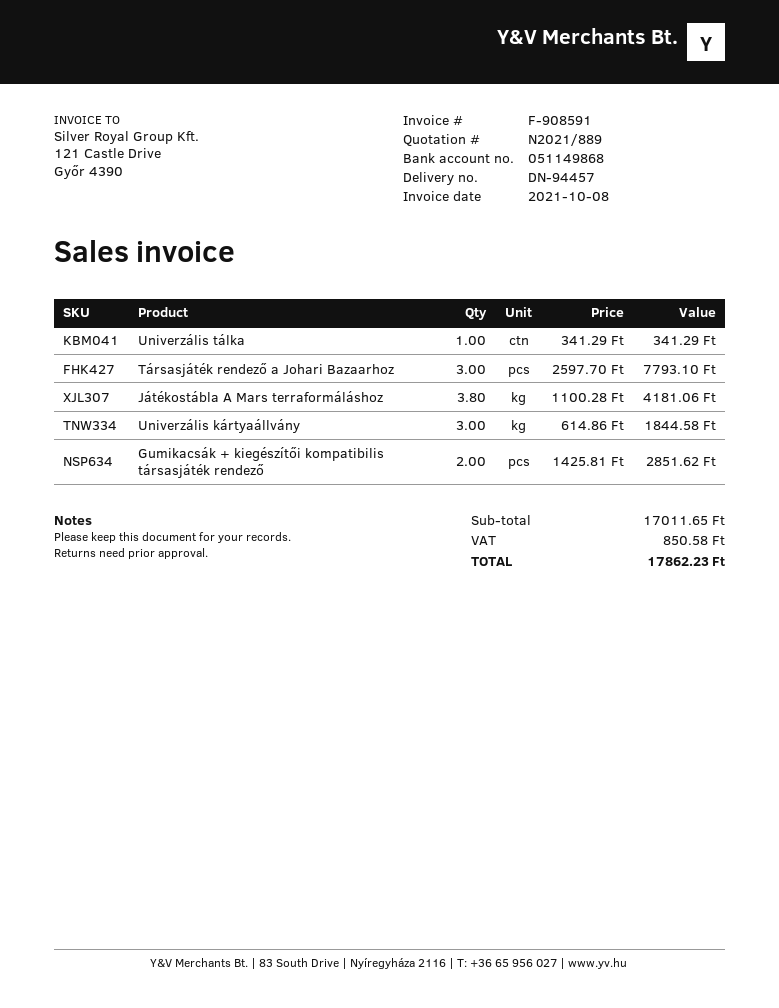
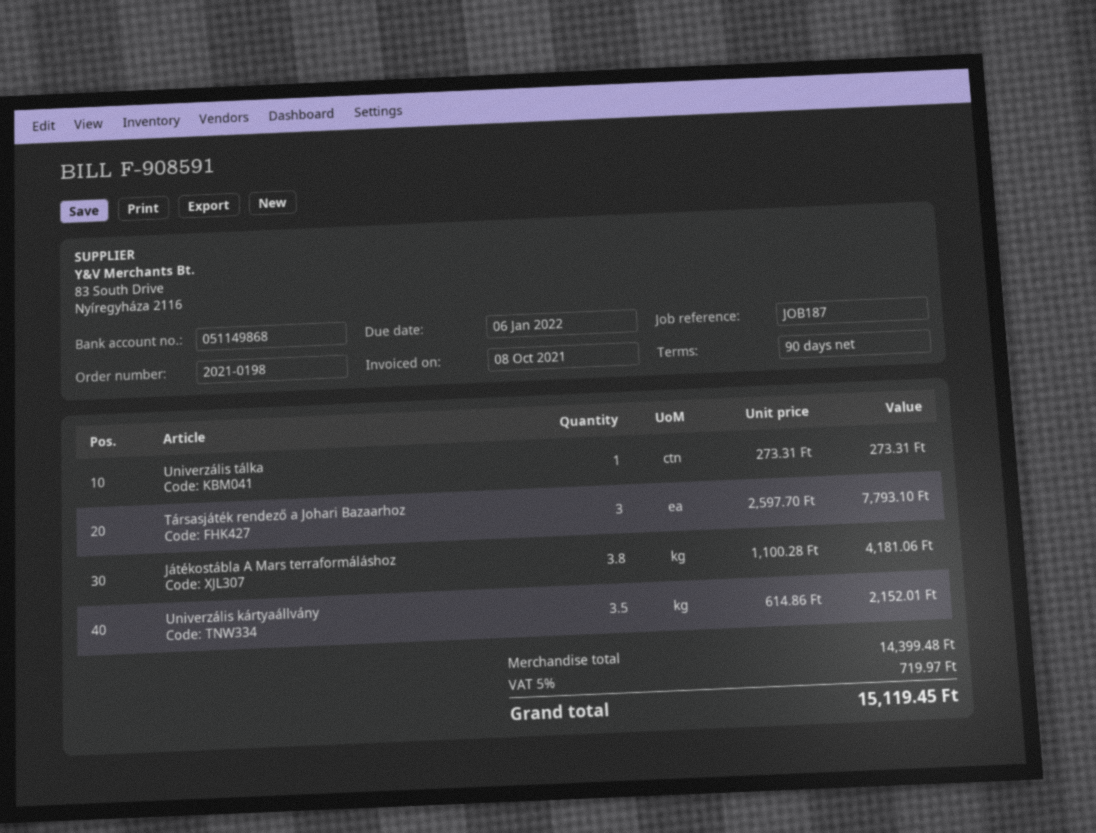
Univerzális tálka: 1 x 341.29 = 341.29 -> 1 x 273.31 = 273.31
Univerzális kártyaállvány: 3 x 614.86 = 1844.58 -> 3.5 x 614.86 = 2152.01
Gumikacsák + kiegészítői kompatibilis társasjáték rendező: 2 x 1425.81 = 2851.62 -> none
subtotal: 17011.65 -> 14399.48
tax: 850.58 -> 719.97
total: 17862.23 -> 15119.45

